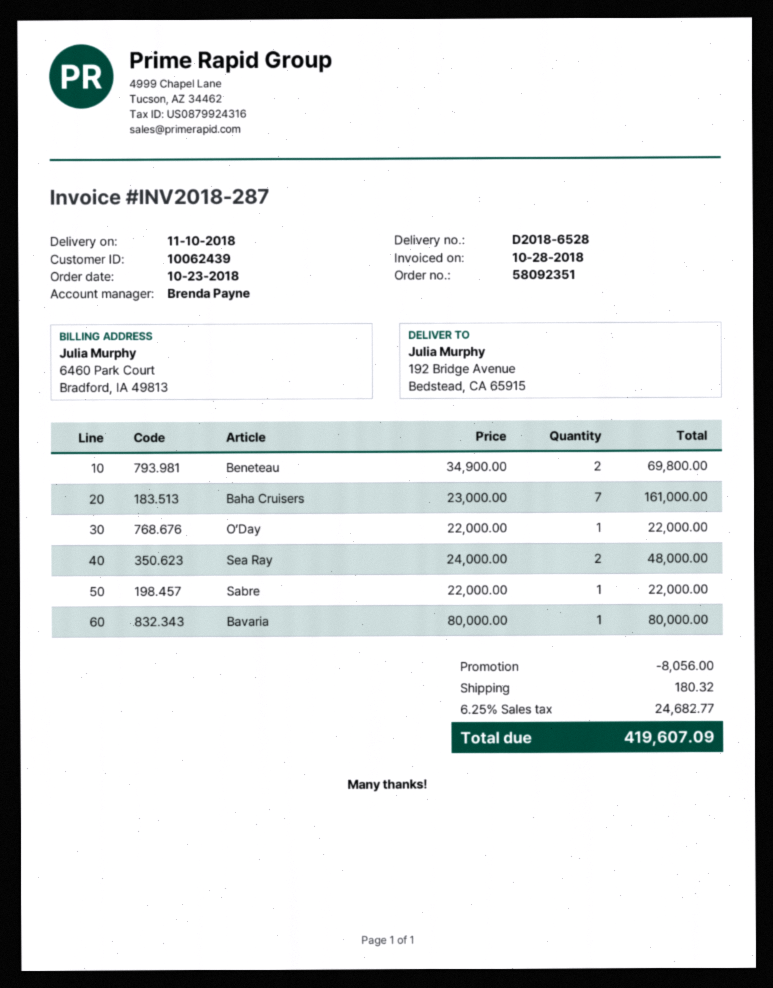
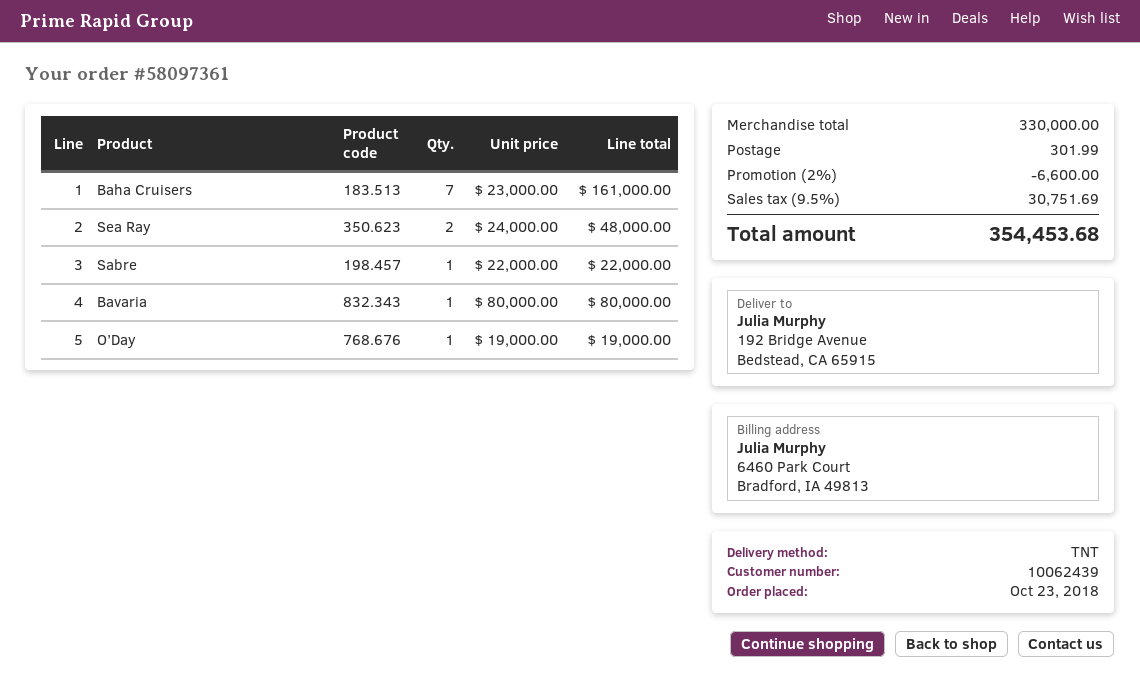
order number: 58092351 -> 58097361
Beneteau: 2 x 34900.00 = 69800.00 -> none
O’Day: 1 x 22000.00 = 22000.00 -> 1 x 19000.00 = 19000.00
discount: 8056.00 -> 6600.00
shipping: 180.32 -> 301.99
tax: 6.25% = 24682.77 -> 9.5% = 30751.69
total: 419607.09 -> 354453.68

